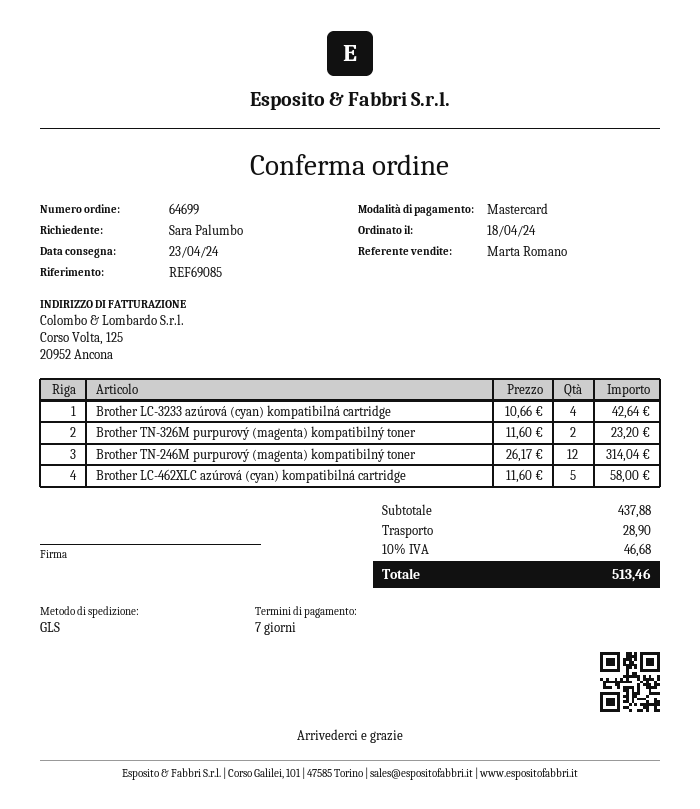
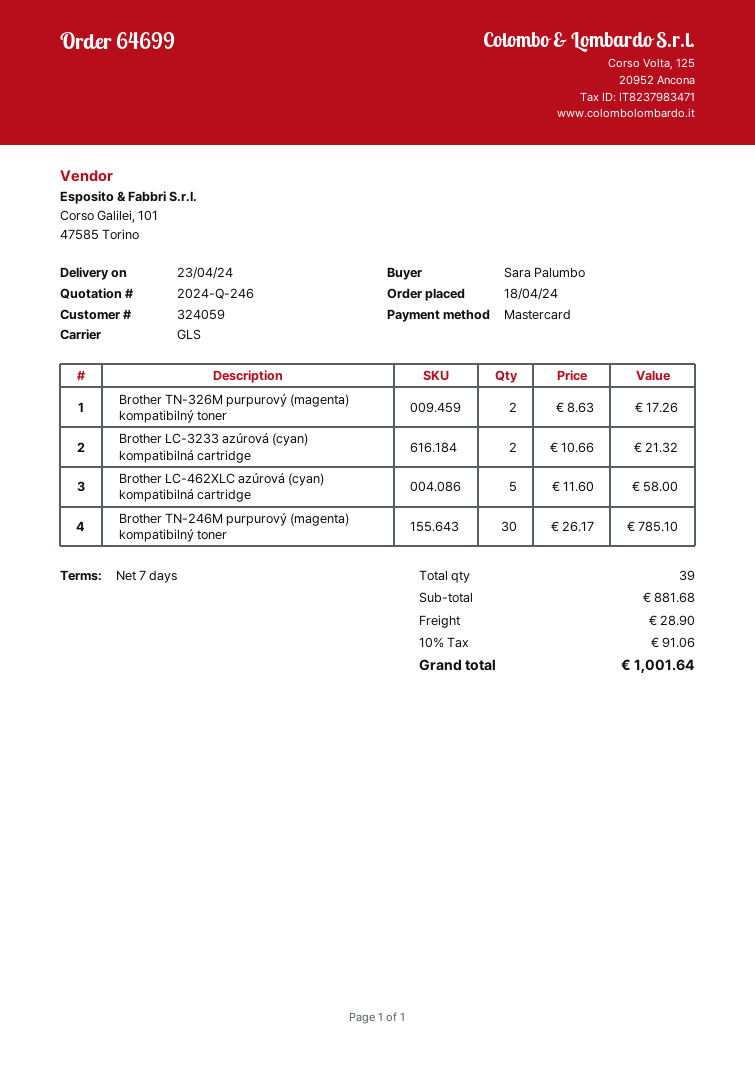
Brother LC-3233 azúrová (cyan) kompatibilná cartridge: 4 x 10.66 = 42.64 -> 2 x 10.66 = 21.32
Brother TN-326M purpurový (magenta) kompatibilný toner: 2 x 11.60 = 23.20 -> 2 x 8.63 = 17.26
Brother TN-246M purpurový (magenta) kompatibilný toner: 12 x 26.17 = 314.04 -> 30 x 26.17 = 785.10
subtotal: 437.88 -> 881.68
tax: 10% = 46.68 -> 10% = 91.06
total: 513.46 -> 1001.64

